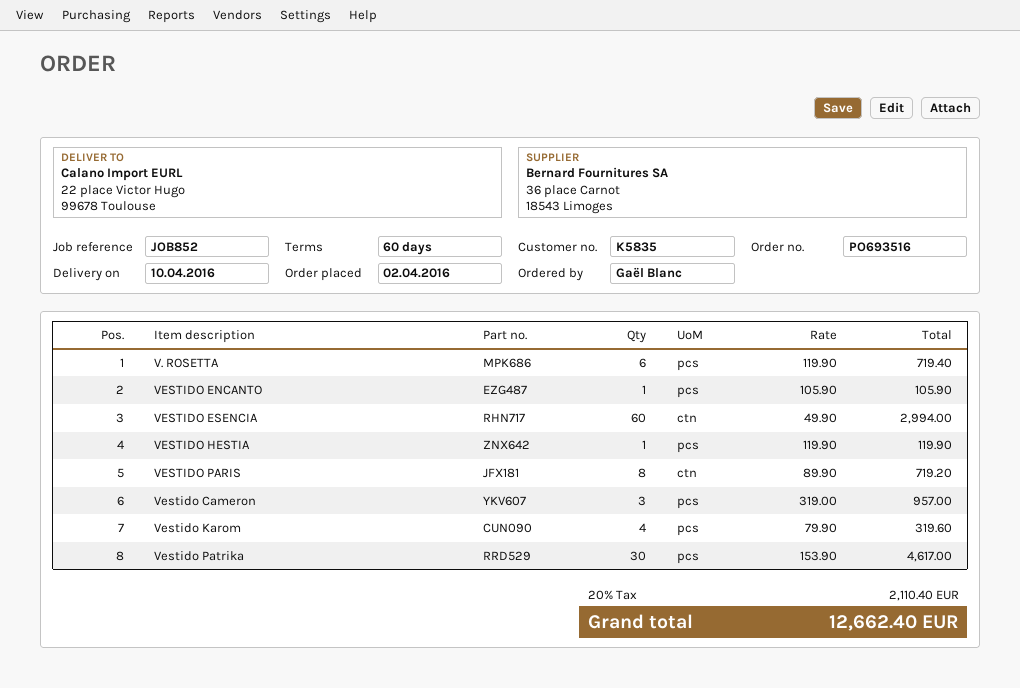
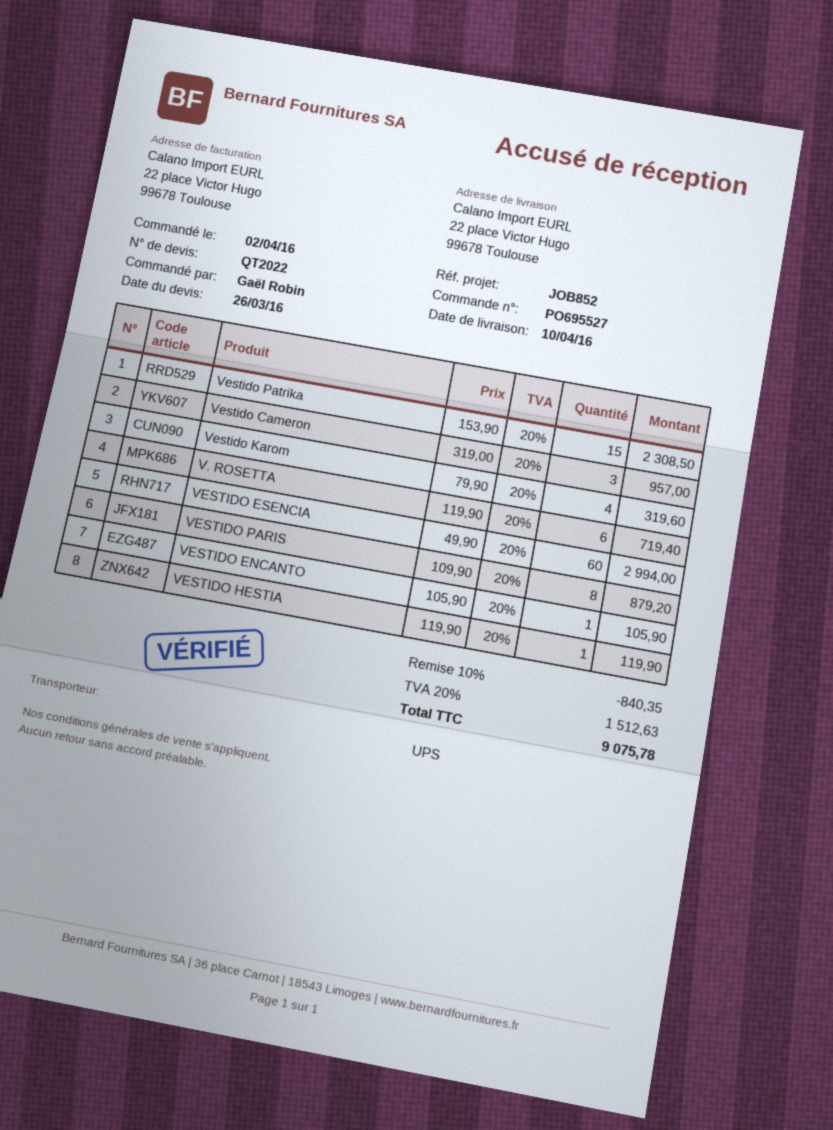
order number: PO693516 -> PO695527
ordered by: Gaël Blanc -> Gaël Robin
VESTIDO PARIS: 8 x 89.90 = 719.20 -> 8 x 109.90 = 879.20
Vestido Patrika: 30 x 153.90 = 4617.00 -> 15 x 153.90 = 2308.50
discount: none -> 10% = 840.35
tax: 20% = 2110.40 -> 20% = 1512.63
total: 12662.40 -> 9075.78

